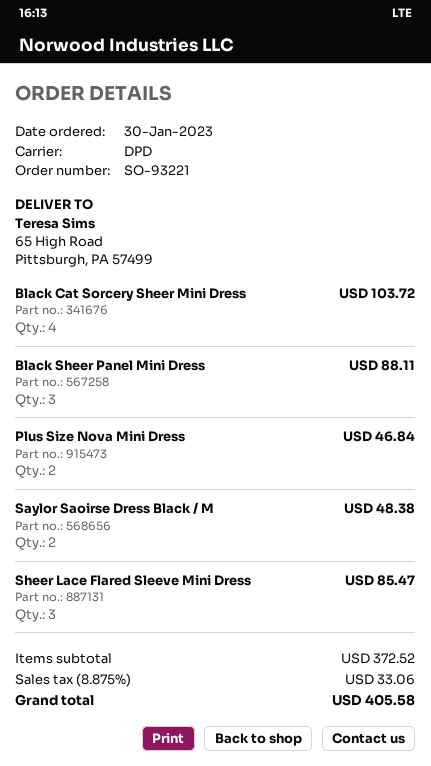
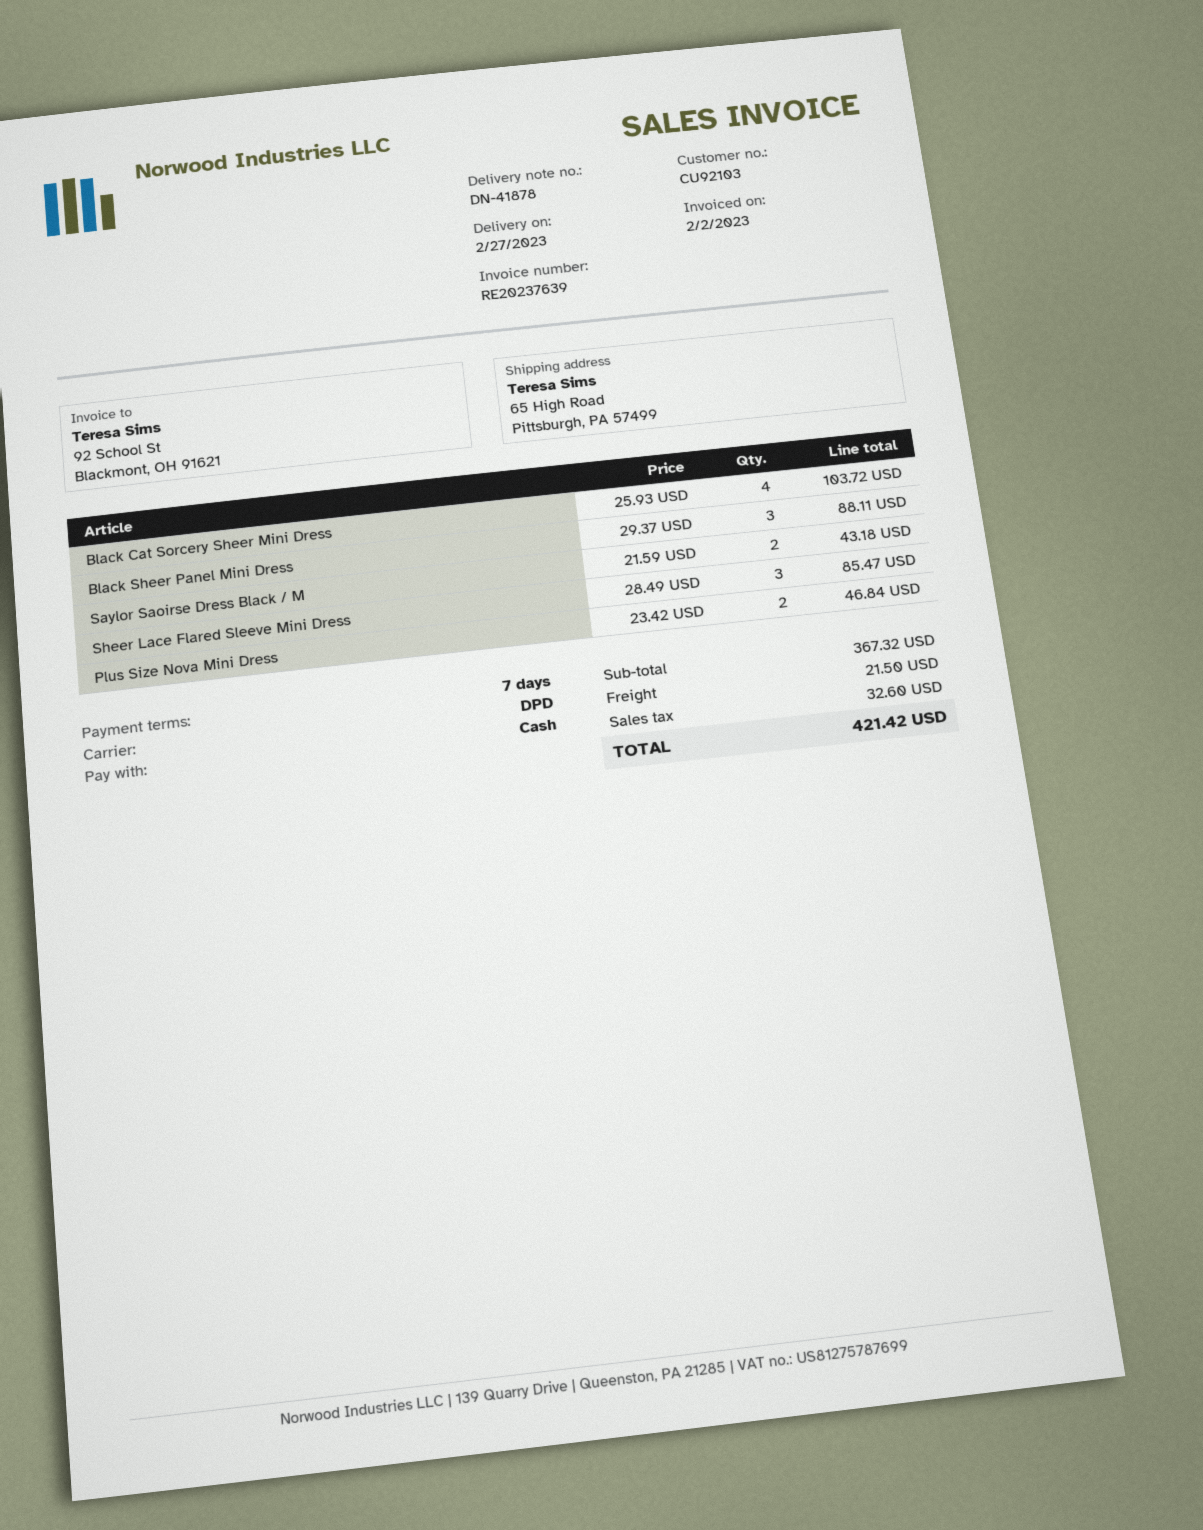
Saylor Saoirse Dress Black / M: 2 for 48.38 -> 2 for 43.18
subtotal: 372.52 -> 367.32
shipping: none -> 21.50
tax: 33.06 -> 32.60
total: 405.58 -> 421.42

